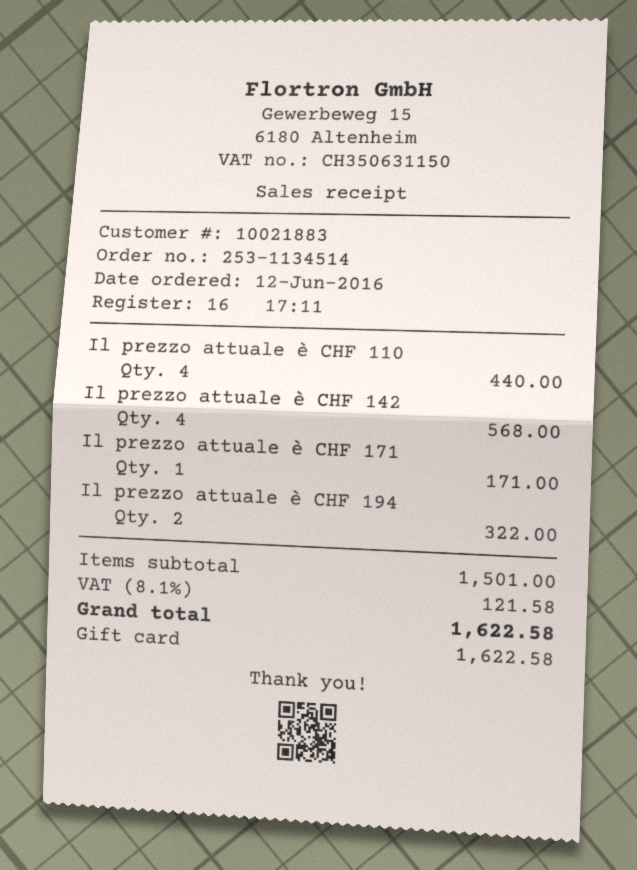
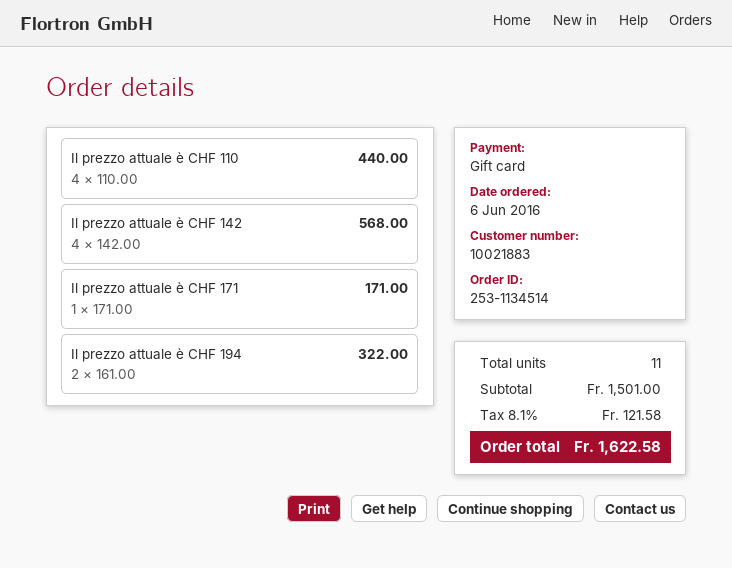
order date: 2016-06-12 -> 2016-06-06

